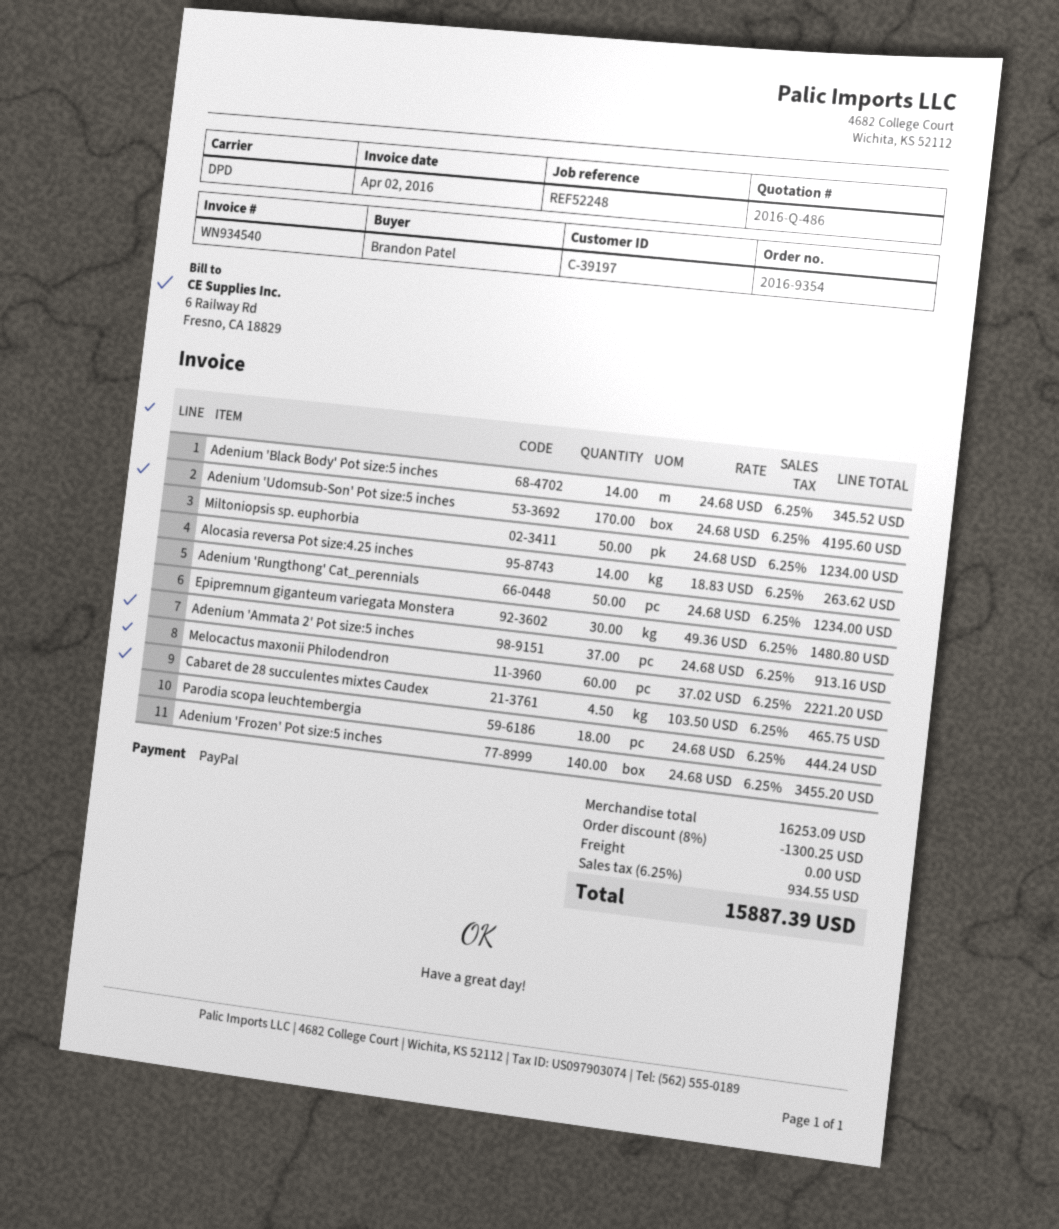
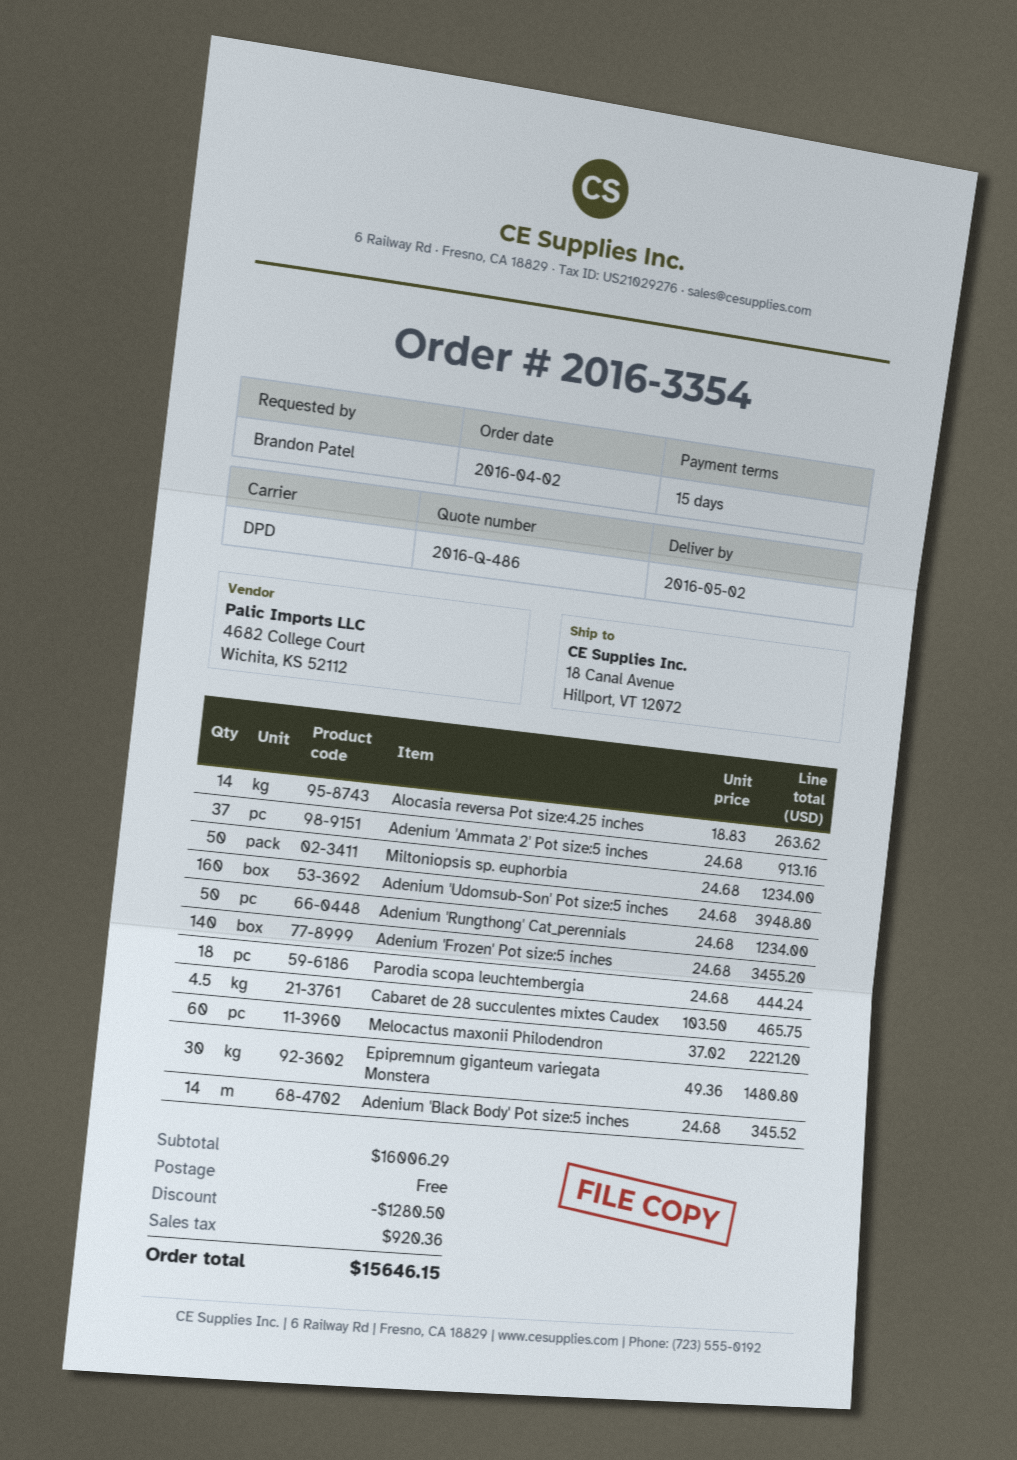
order number: 2016-9354 -> 2016-3354
Adenium 'Udomsub-Son' Pot size:5 inches: 170 x 24.68 = 4195.60 -> 160 x 24.68 = 3948.80
subtotal: 16253.09 -> 16006.29
discount: 1300.25 -> 1280.50
tax: 934.55 -> 920.36
total: 15887.39 -> 15646.15

